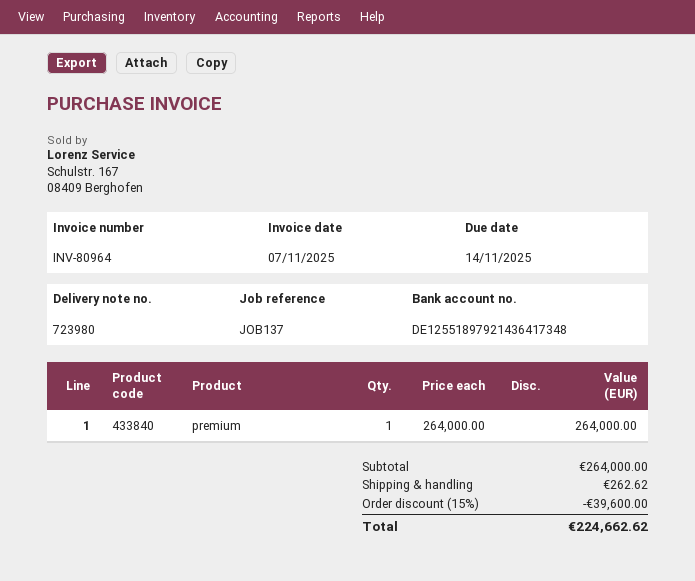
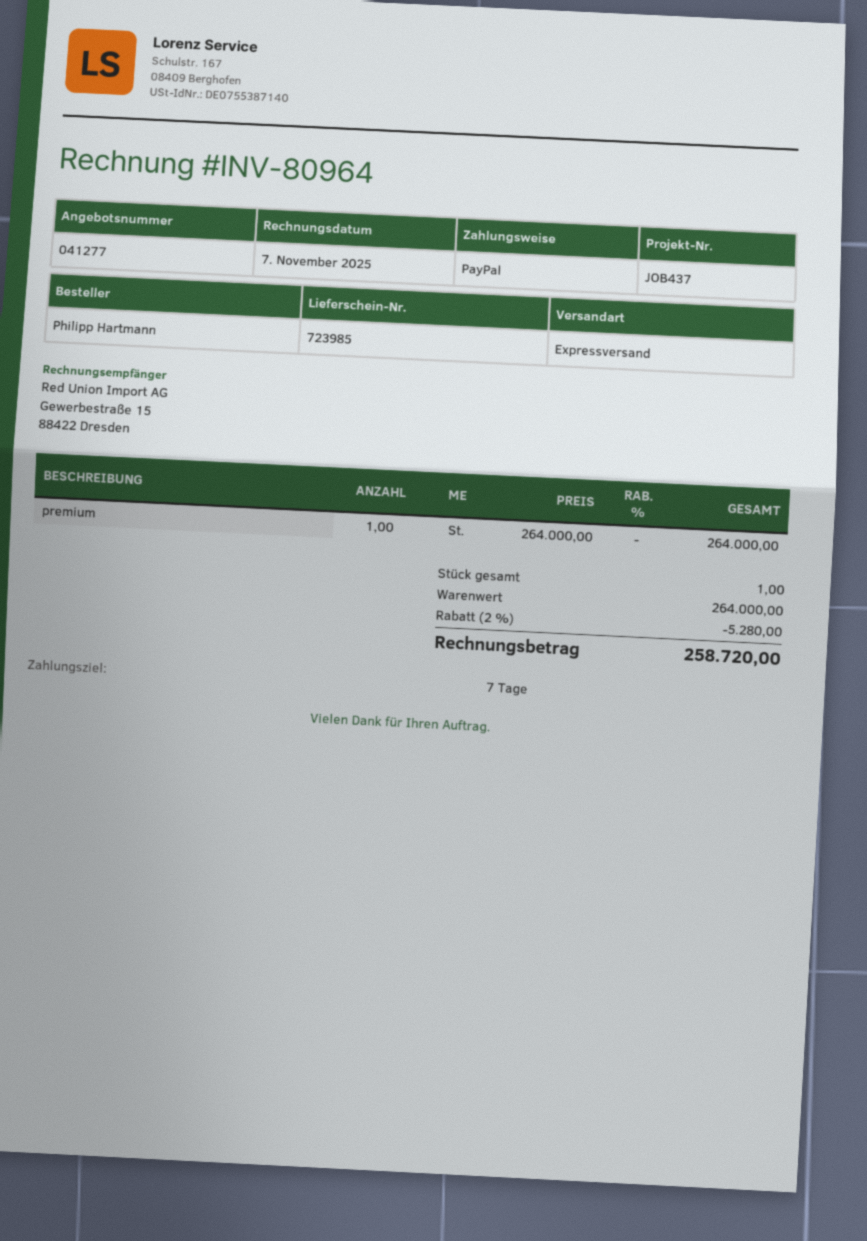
delivery note number: 723980 -> 723985
reference: JOB137 -> JOB437
discount: 15% = 39600.00 -> 2% = 5280.00
shipping: 262.62 -> none
total: 224662.62 -> 258720.00

